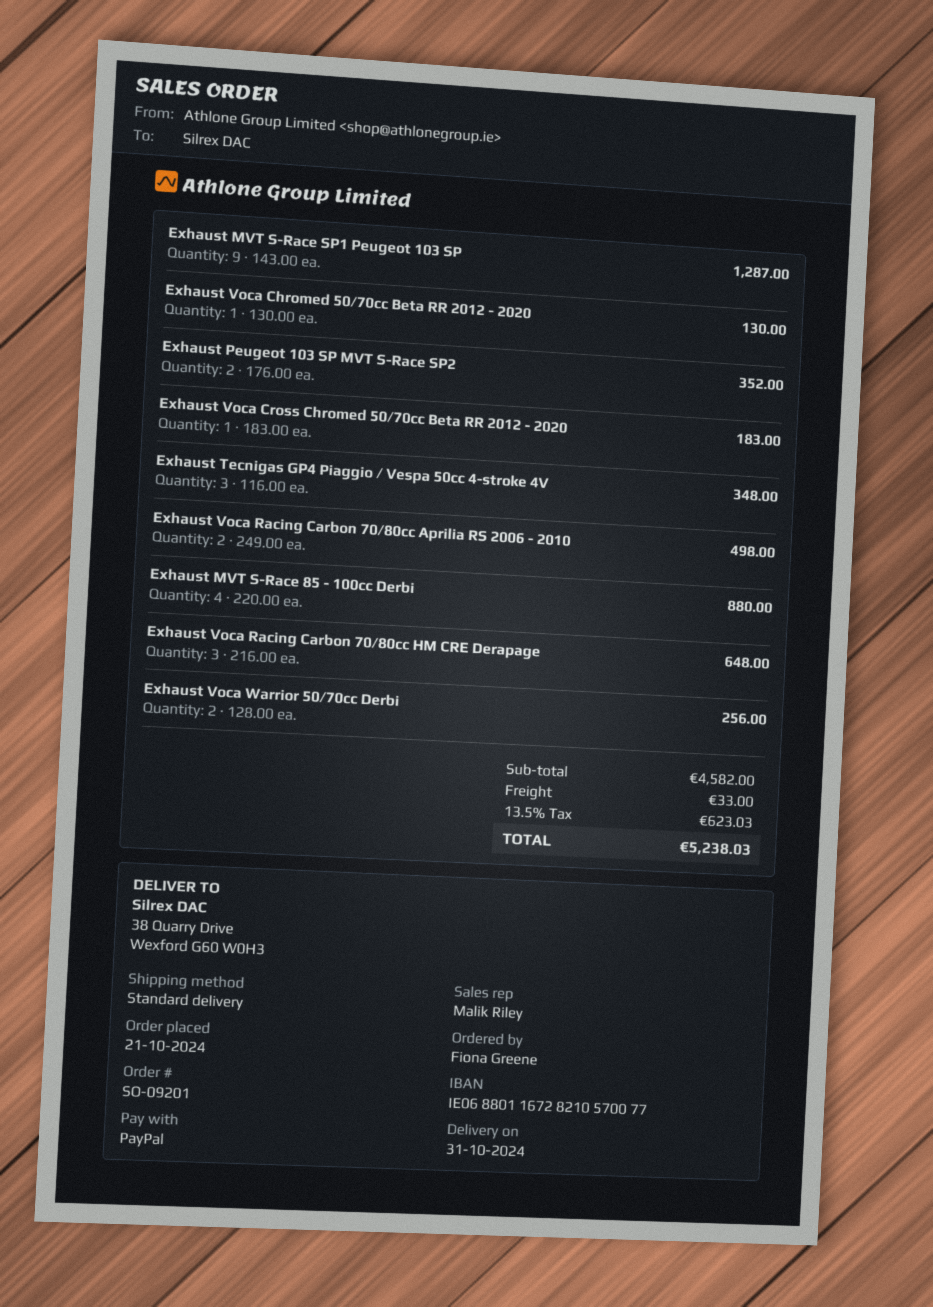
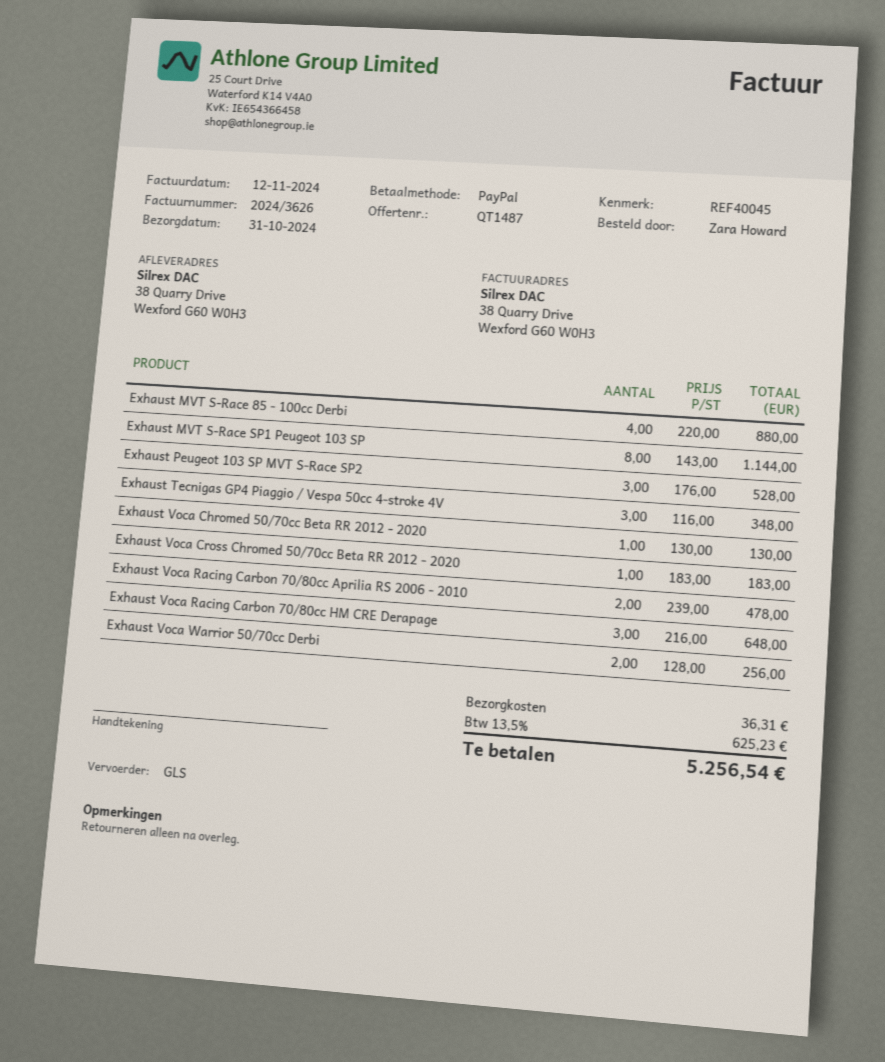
ordered by: Fiona Greene -> Zara Howard
shipping method: standard -> GLS
Exhaust MVT S-Race SP1 Peugeot 103 SP: 9 x 143.00 = 1287.00 -> 8 x 143.00 = 1144.00
Exhaust Peugeot 103 SP MVT S-Race SP2: 2 x 176.00 = 352.00 -> 3 x 176.00 = 528.00
Exhaust Voca Racing Carbon 70/80cc Aprilia RS 2006 - 2010: 2 x 249.00 = 498.00 -> 2 x 239.00 = 478.00
shipping: 33.00 -> 36.31
tax: 13.5% = 623.03 -> 13.5% = 625.23
total: 5238.03 -> 5256.54

